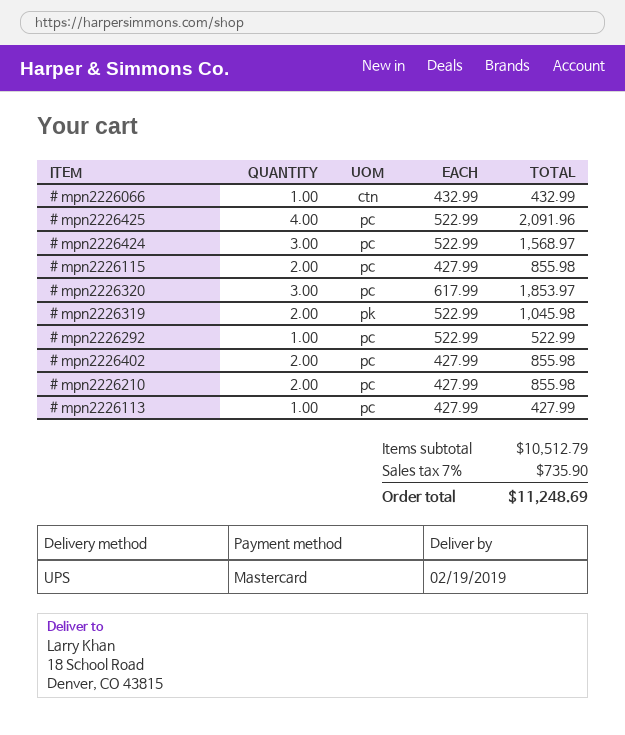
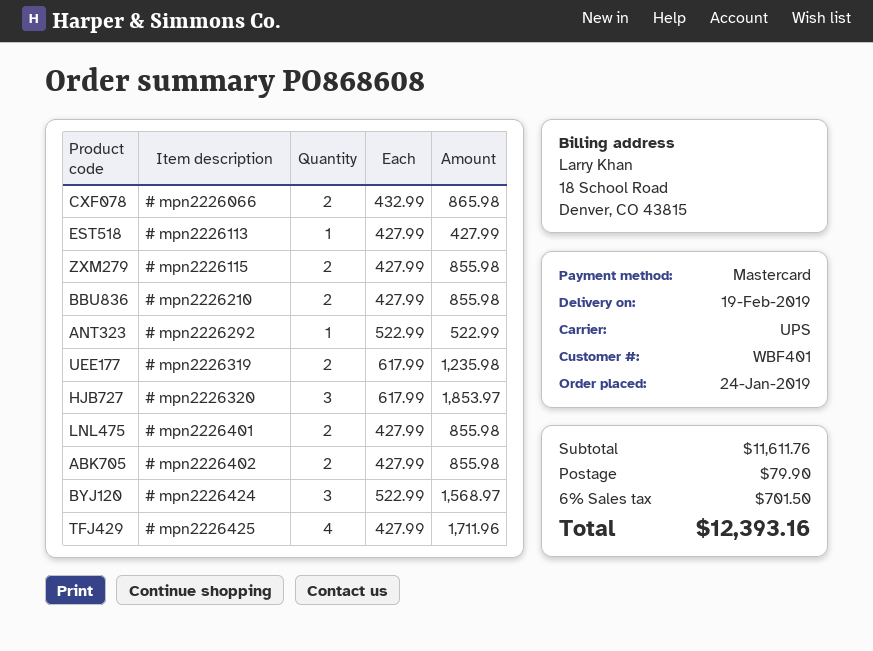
# mpn2226066: 1 x 432.99 = 432.99 -> 2 x 432.99 = 865.98
# mpn2226425: 4 x 522.99 = 2091.96 -> 4 x 427.99 = 1711.96
# mpn2226319: 2 x 522.99 = 1045.98 -> 2 x 617.99 = 1235.98
# mpn2226401: none -> 2 x 427.99 = 855.98
subtotal: 10512.79 -> 11611.76
shipping: none -> 79.90
tax: 7% = 735.90 -> 6% = 701.50
total: 11248.69 -> 12393.16

